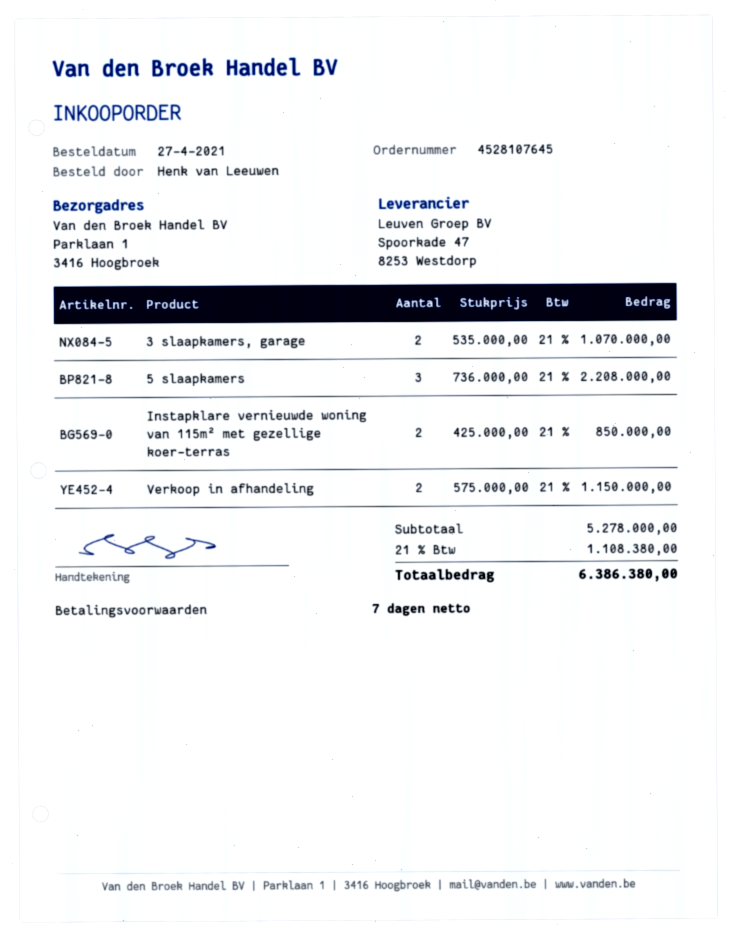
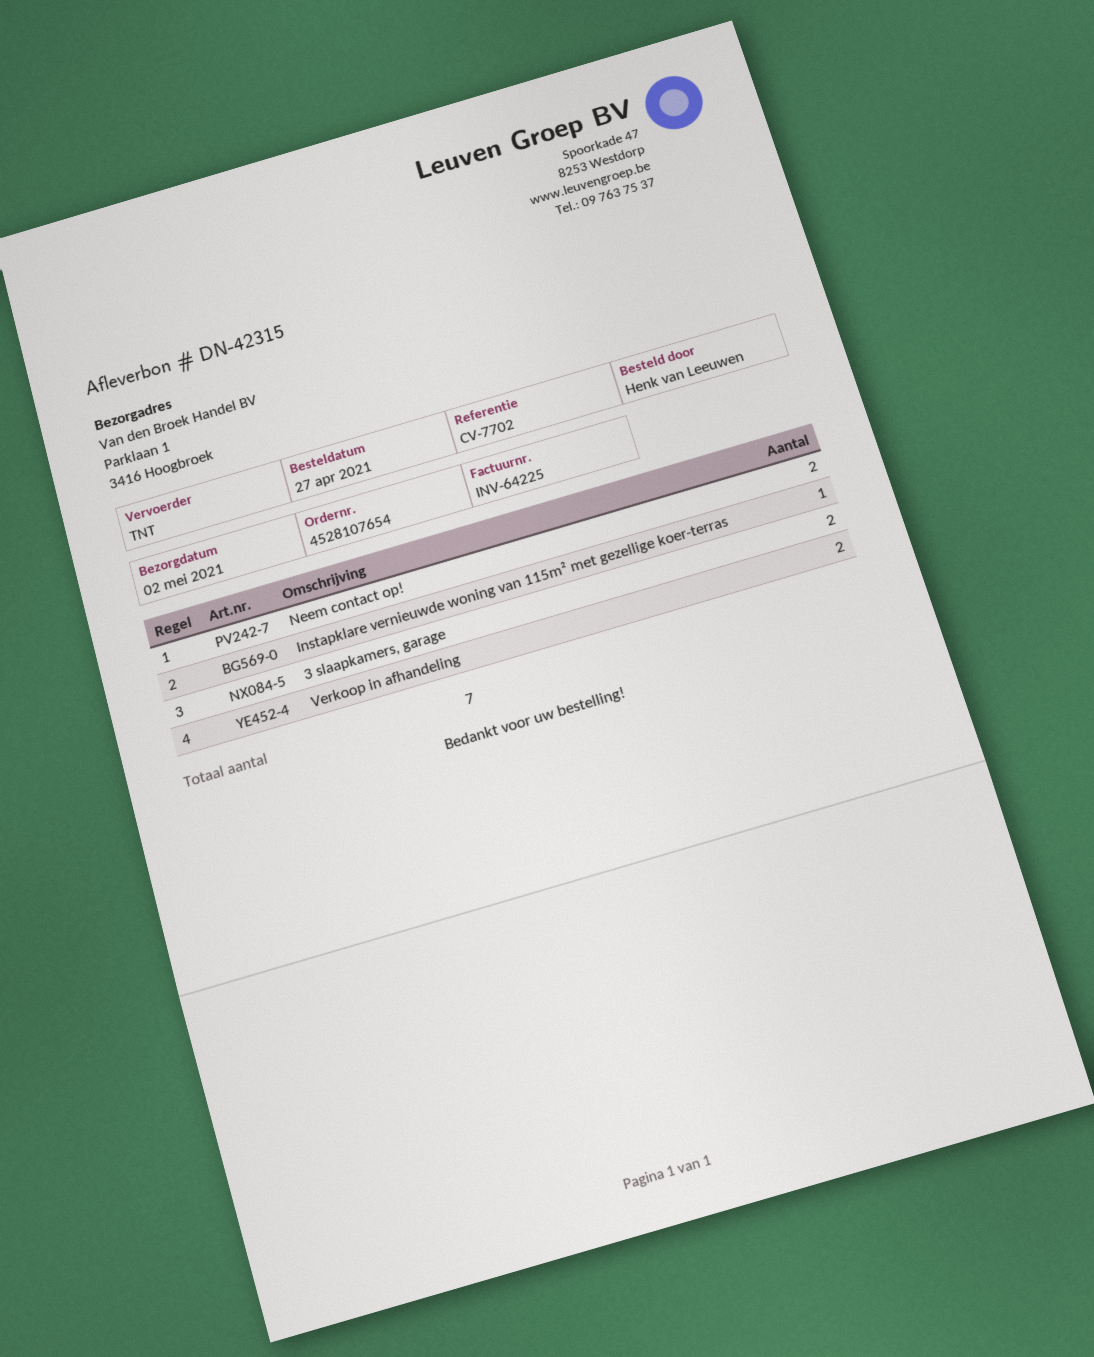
order number: 4528107645 -> 4528107654
5 slaapkamers: 3 -> none
Instapklare vernieuwde woning van 115m² met gezellige koer-terras: 2 -> 1
Neem contact op!: none -> 2

